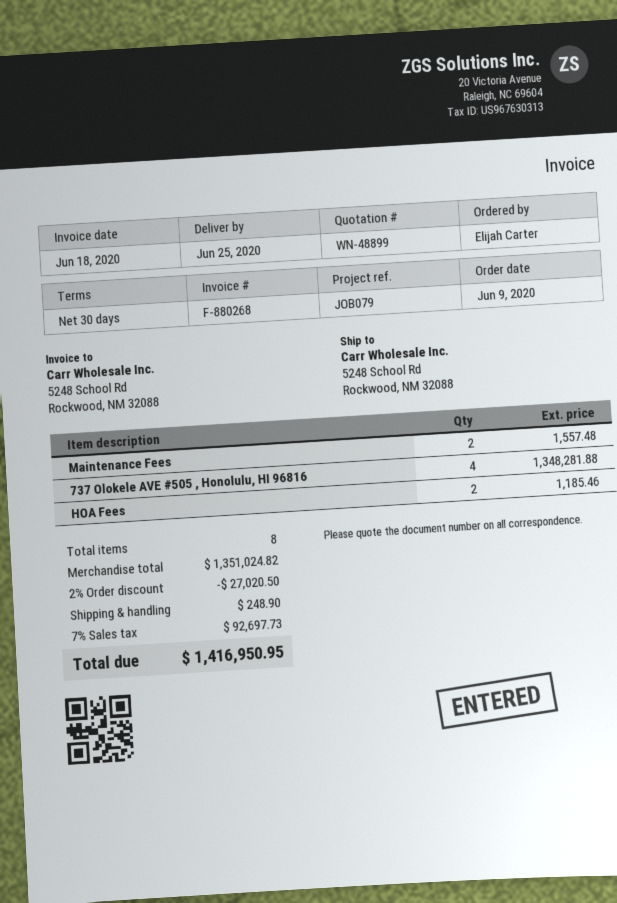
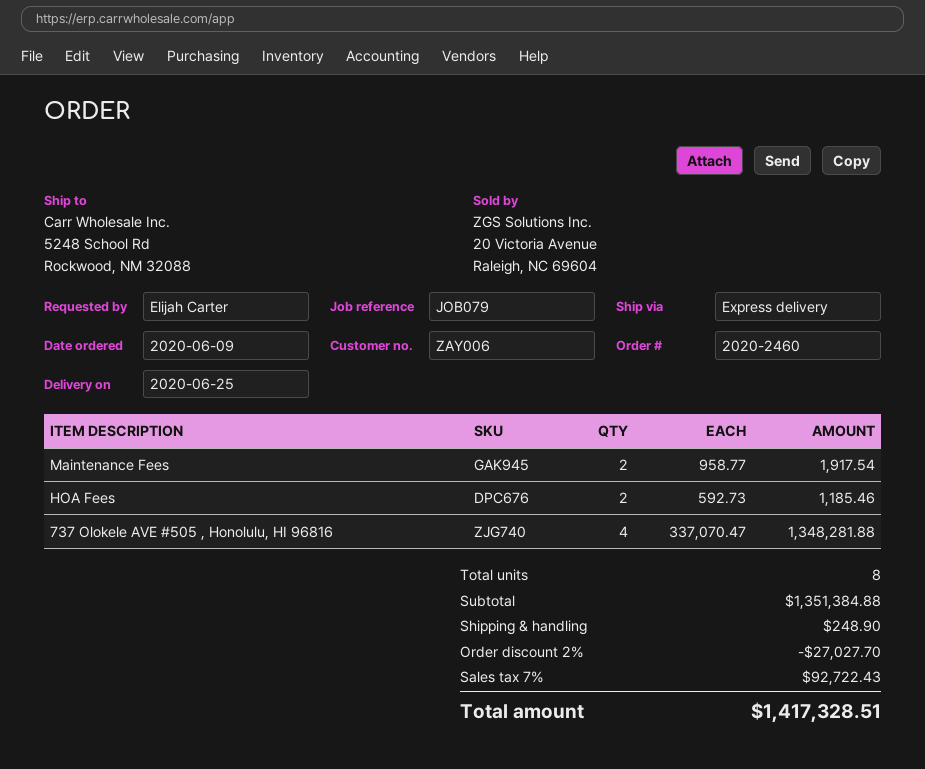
Maintenance Fees: 2 for 1557.48 -> 2 for 1917.54
subtotal: 1351024.82 -> 1351384.88
discount: 2% = 27020.50 -> 2% = 27027.70
tax: 7% = 92697.73 -> 7% = 92722.43
total: 1416950.95 -> 1417328.51

